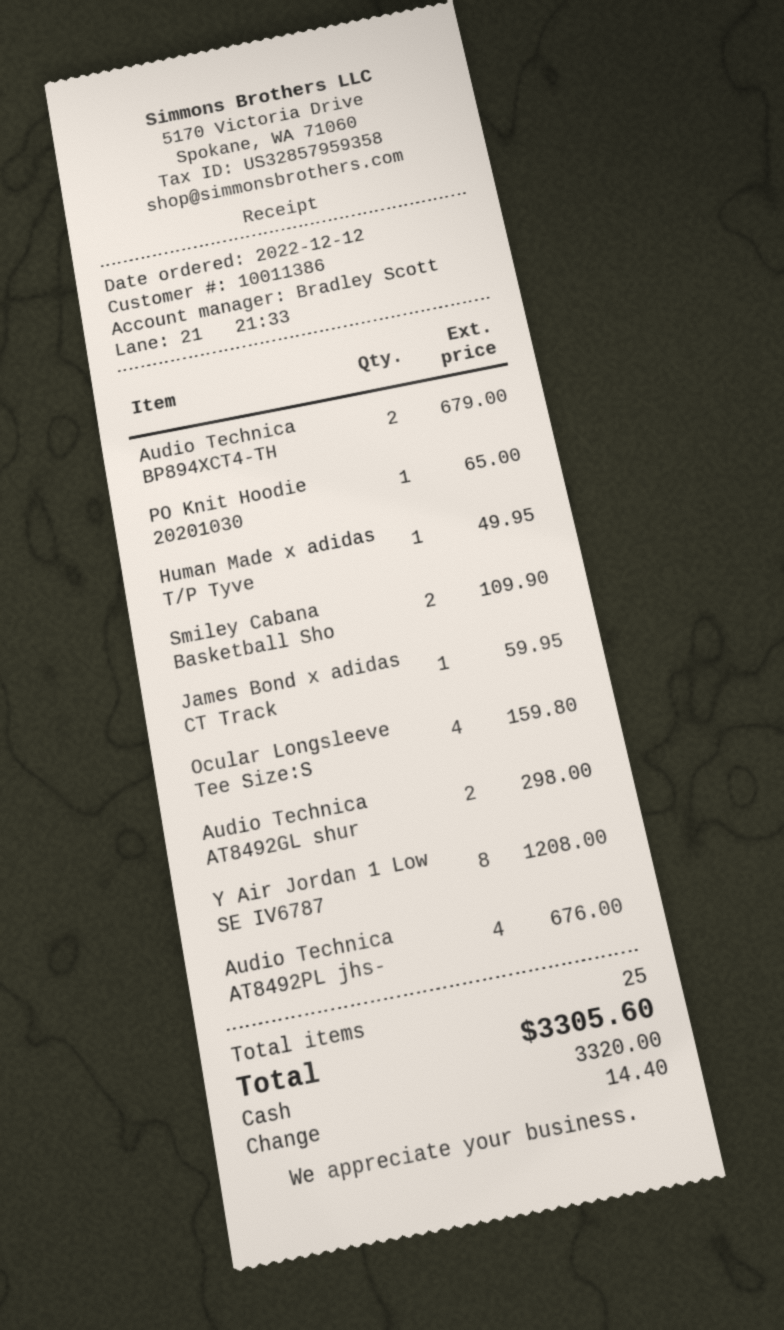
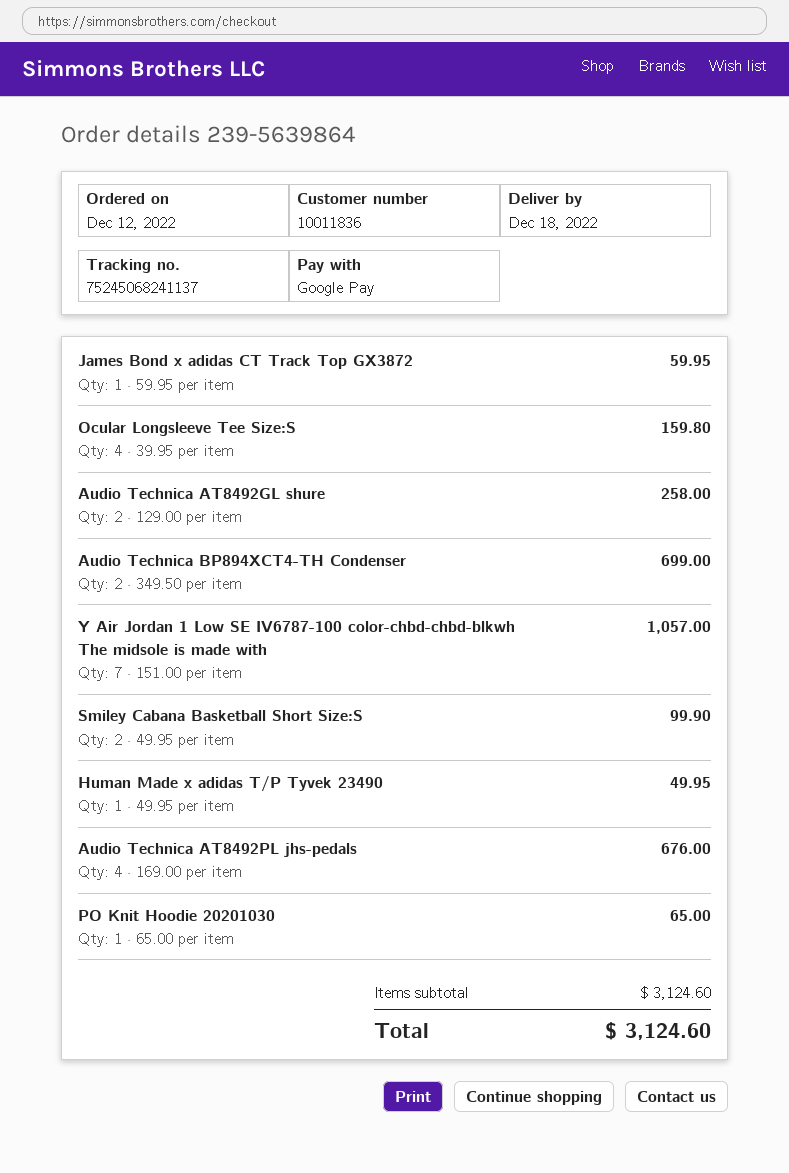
customer number: 10011386 -> 10011836
payment method: cash -> Google Pay
Audio Technica BP894XCT4-TH: 2 for 679.00 -> 2 for 699.00
Smiley Cabana Basketball Sho: 2 for 109.90 -> 2 for 99.90
Audio Technica AT8492GL shur: 2 for 298.00 -> 2 for 258.00
Y Air Jordan 1 Low SE IV6787: 8 for 1208.00 -> 7 for 1057.00
total: 3305.60 -> 3124.60

